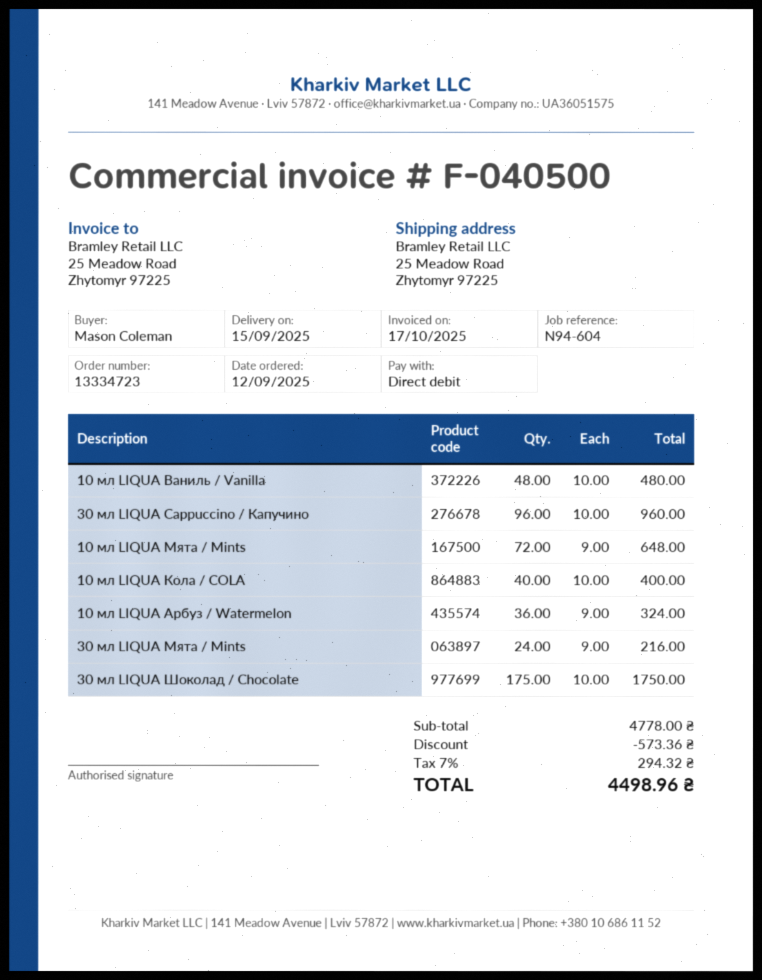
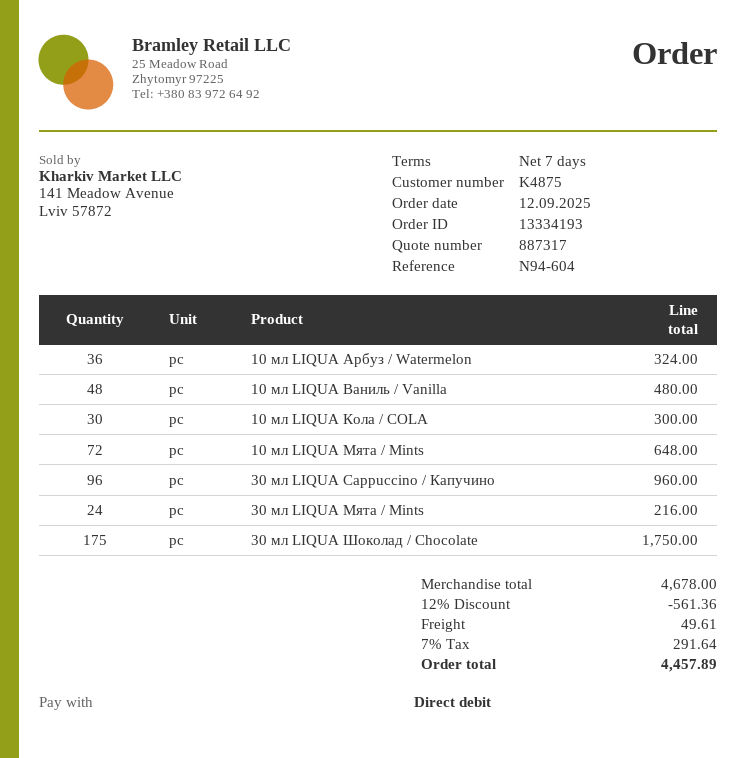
order number: 13334723 -> 13334193
10 мл LIQUA Кола / COLA: 40 for 400.00 -> 30 for 300.00
subtotal: 4778.00 -> 4678.00
discount: 573.36 -> 561.36
shipping: none -> 49.61
tax: 7% = 294.32 -> 7% = 291.64
total: 4498.96 -> 4457.89

